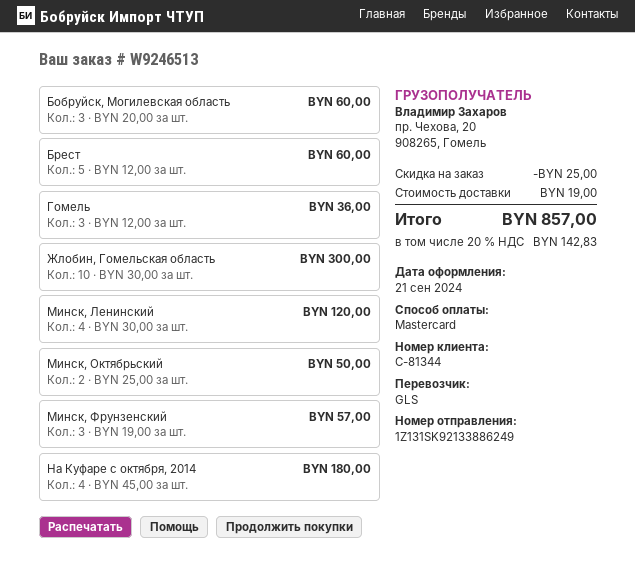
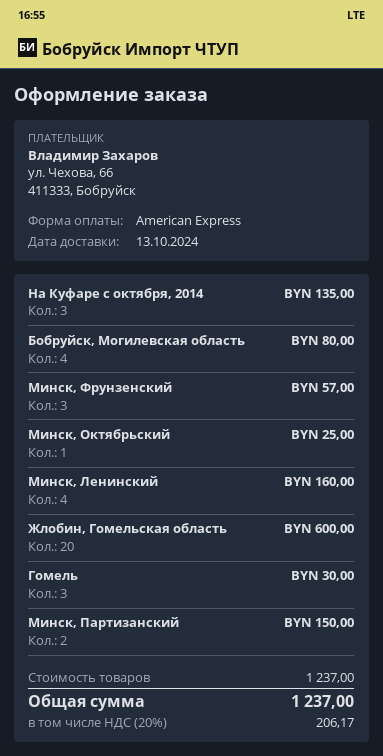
payment method: Mastercard -> American Express
Бобруйск, Могилевская область: 3 for 60.00 -> 4 for 80.00
Брест: 5 for 60.00 -> none
Гомель: 3 for 36.00 -> 3 for 30.00
Жлобин, Гомельская область: 10 for 300.00 -> 20 for 600.00
Минск, Ленинский: 4 for 120.00 -> 4 for 160.00
Минск, Октябрьский: 2 for 50.00 -> 1 for 25.00
На Куфаре с октября, 2014: 4 for 180.00 -> 3 for 135.00
Минск, Партизанский: none -> 2 for 150.00
discount: 25.00 -> none
shipping: 19.00 -> none
tax: 20% = 142.83 -> 20% = 206.17
total: 857.00 -> 1237.00

